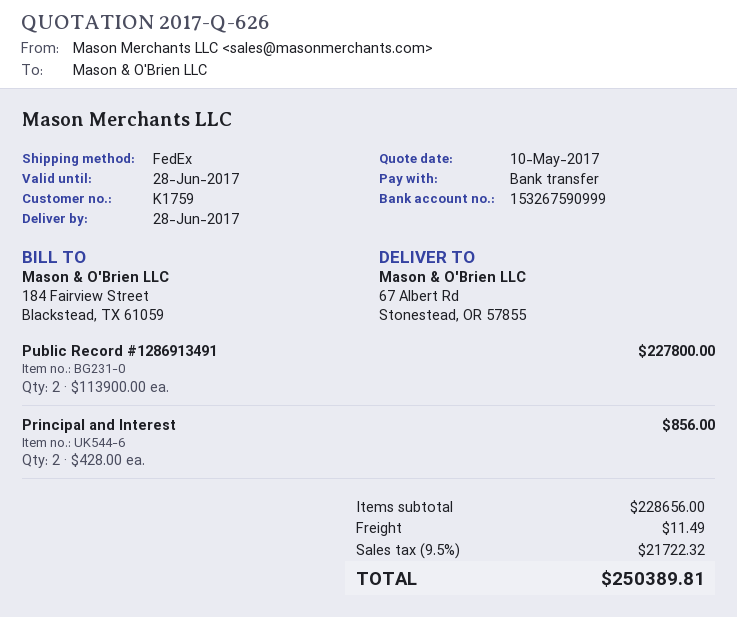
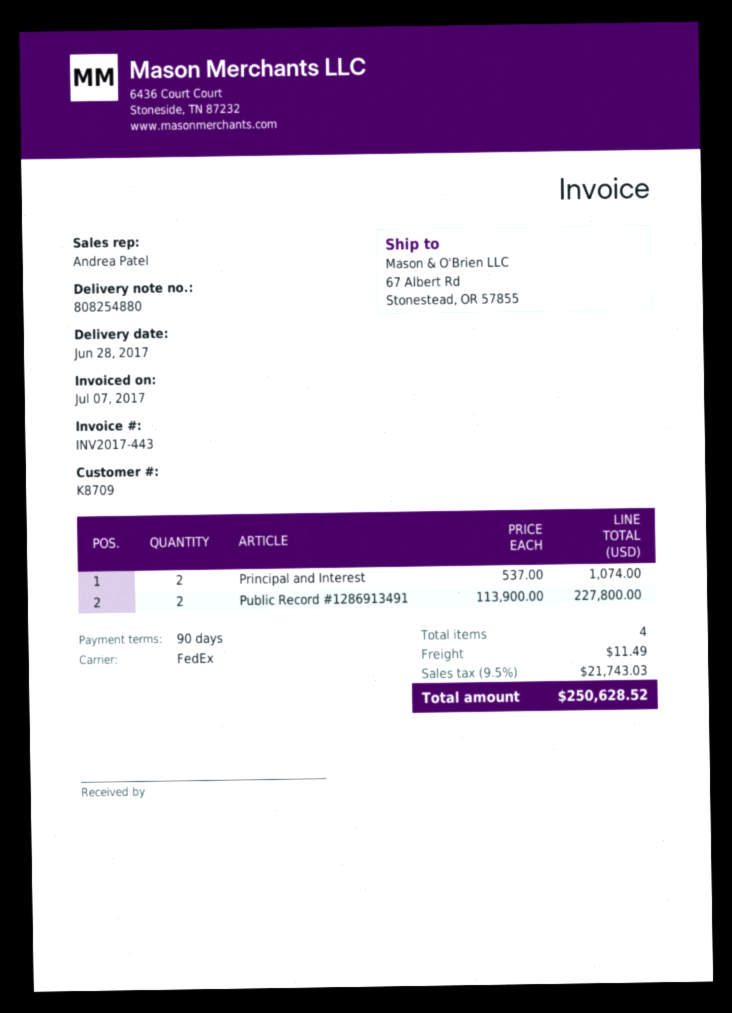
customer number: K1759 -> K8709
Principal and Interest: 2 x 428.00 = 856.00 -> 2 x 537.00 = 1074.00
tax: 9.5% = 21722.32 -> 9.5% = 21743.03
total: 250389.81 -> 250628.52

